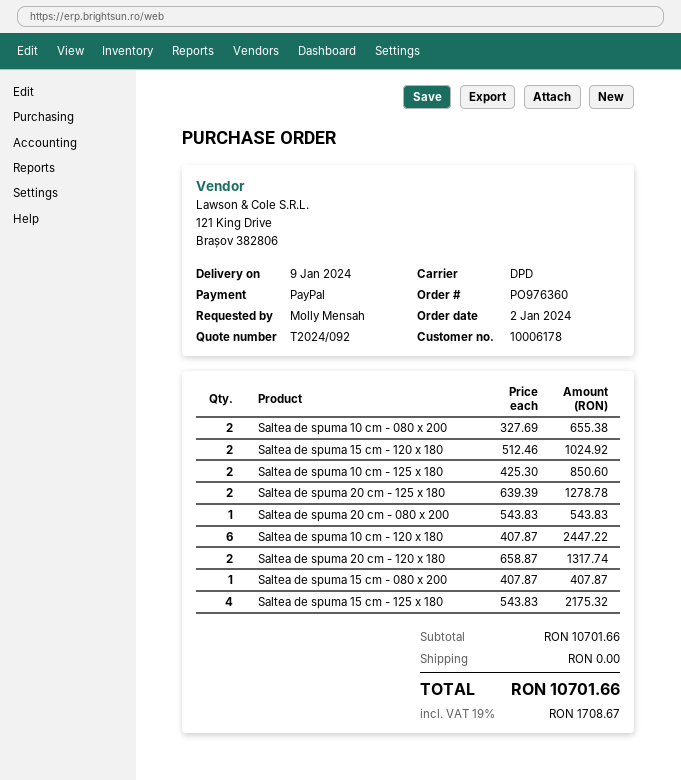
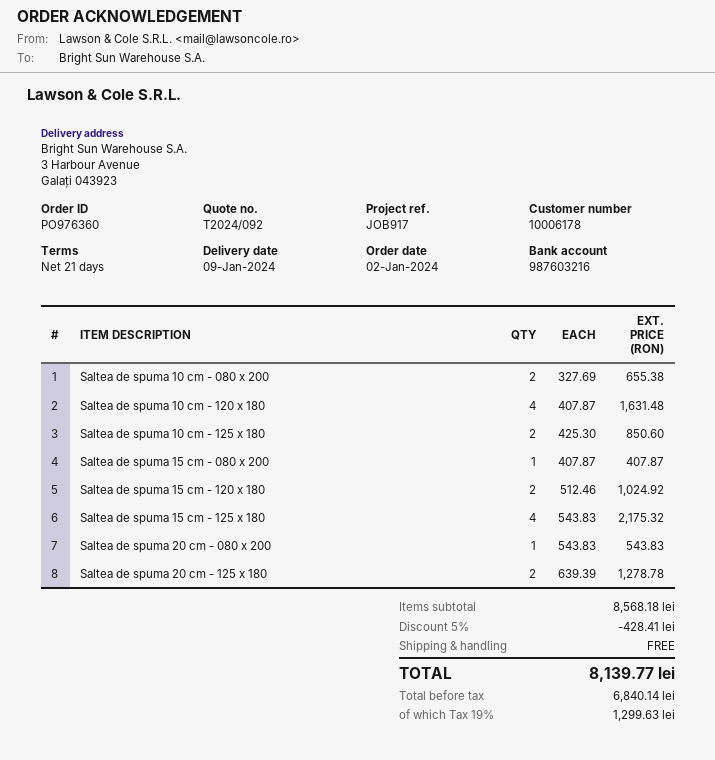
Saltea de spuma 10 cm - 120 x 180: 6 x 407.87 = 2447.22 -> 4 x 407.87 = 1631.48
Saltea de spuma 20 cm - 120 x 180: 2 x 658.87 = 1317.74 -> none
subtotal: 10701.66 -> 8568.18
discount: none -> 5% = 428.41
tax: 19% = 1708.67 -> 19% = 1299.63
total: 10701.66 -> 8139.77

